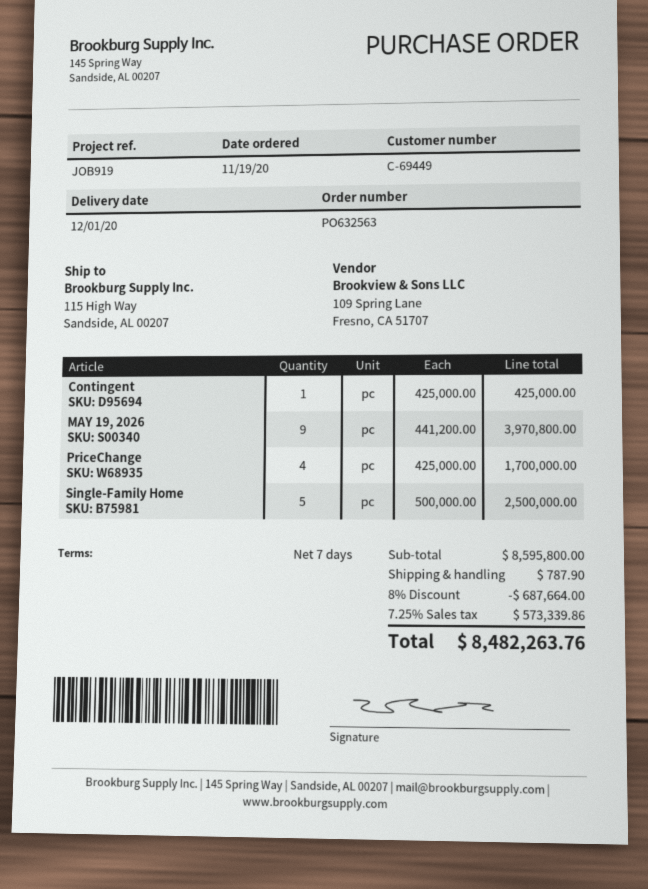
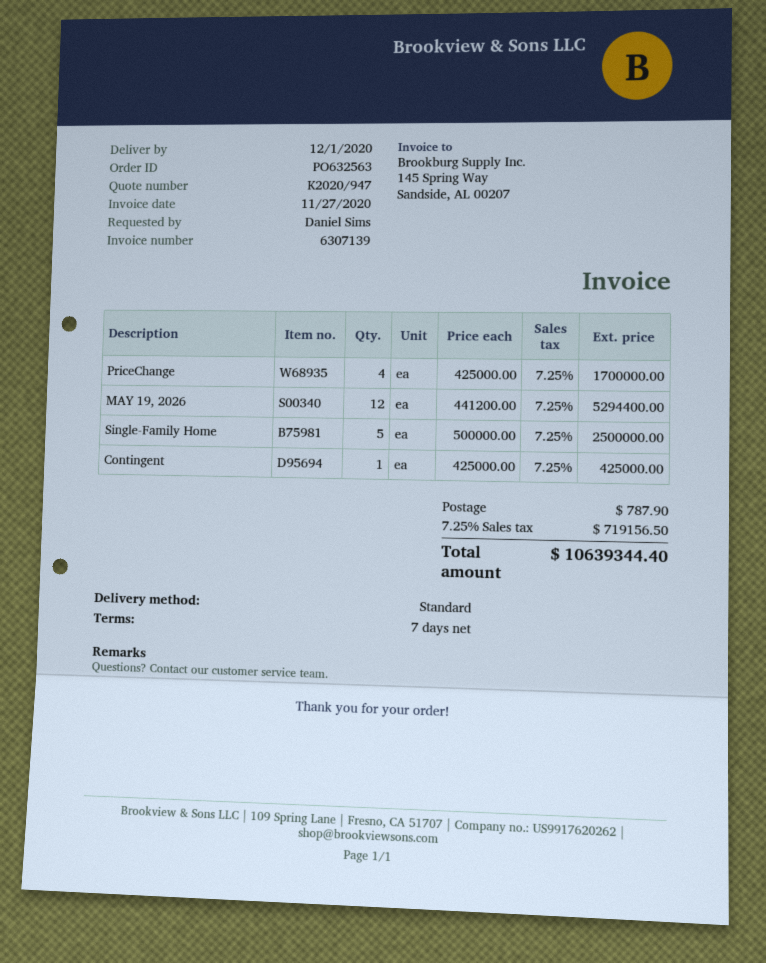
MAY 19, 2026: 9 x 441200.00 = 3970800.00 -> 12 x 441200.00 = 5294400.00
discount: 8% = 687664.00 -> none
tax: 7.25% = 573339.86 -> 7.25% = 719156.50
total: 8482263.76 -> 10639344.40

